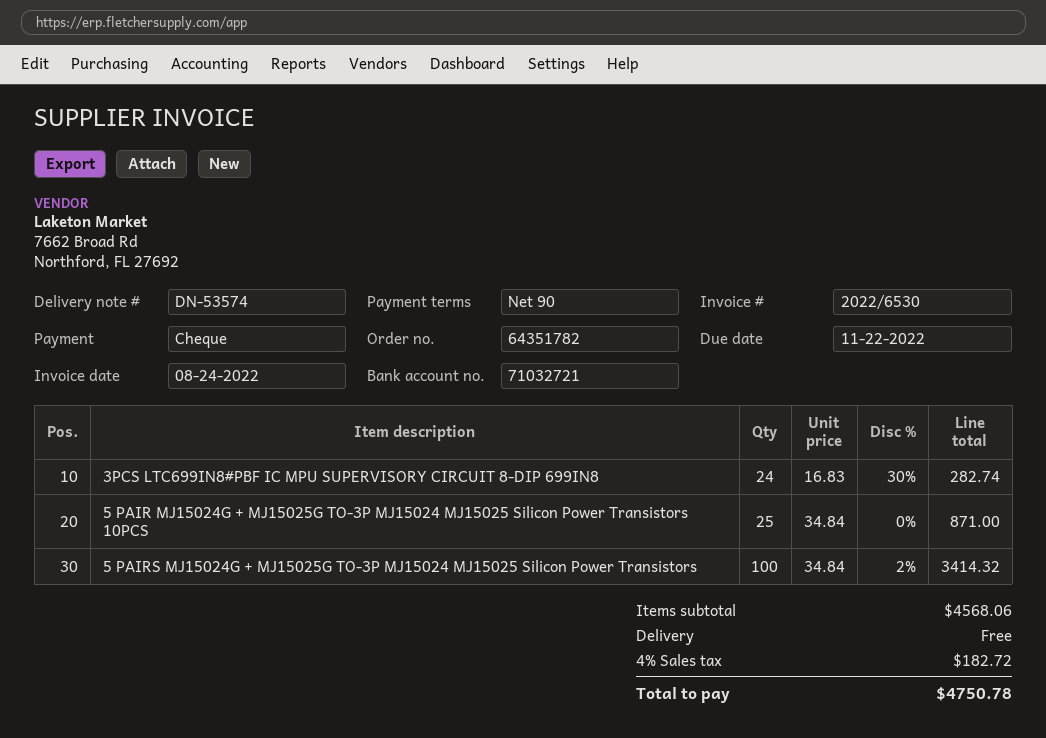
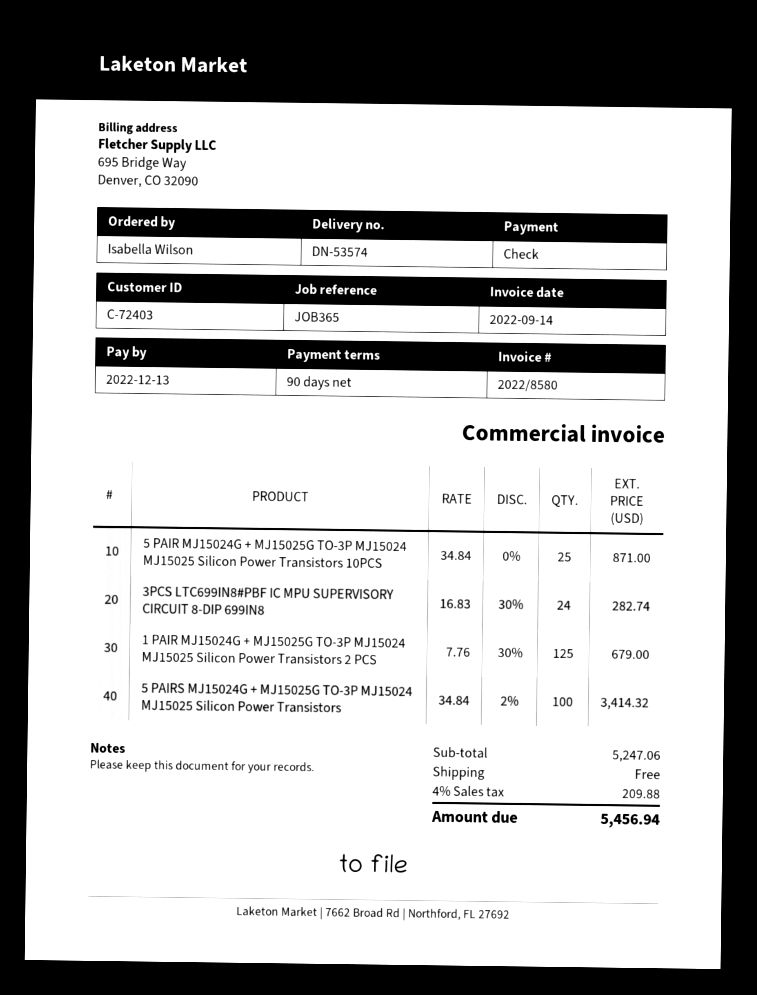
invoice number: 2022/6530 -> 2022/8580
invoice date: 2022-08-24 -> 2022-09-14
due date: 2022-11-22 -> 2022-12-13
1 PAIR MJ15024G + MJ15025G TO-3P MJ15024 MJ15025 Silicon Power Transistors 2 PCS: none -> 125 x 7.76 - 30% = 679.00
subtotal: 4568.06 -> 5247.06
tax: 4% = 182.72 -> 4% = 209.88
total: 4750.78 -> 5456.94

